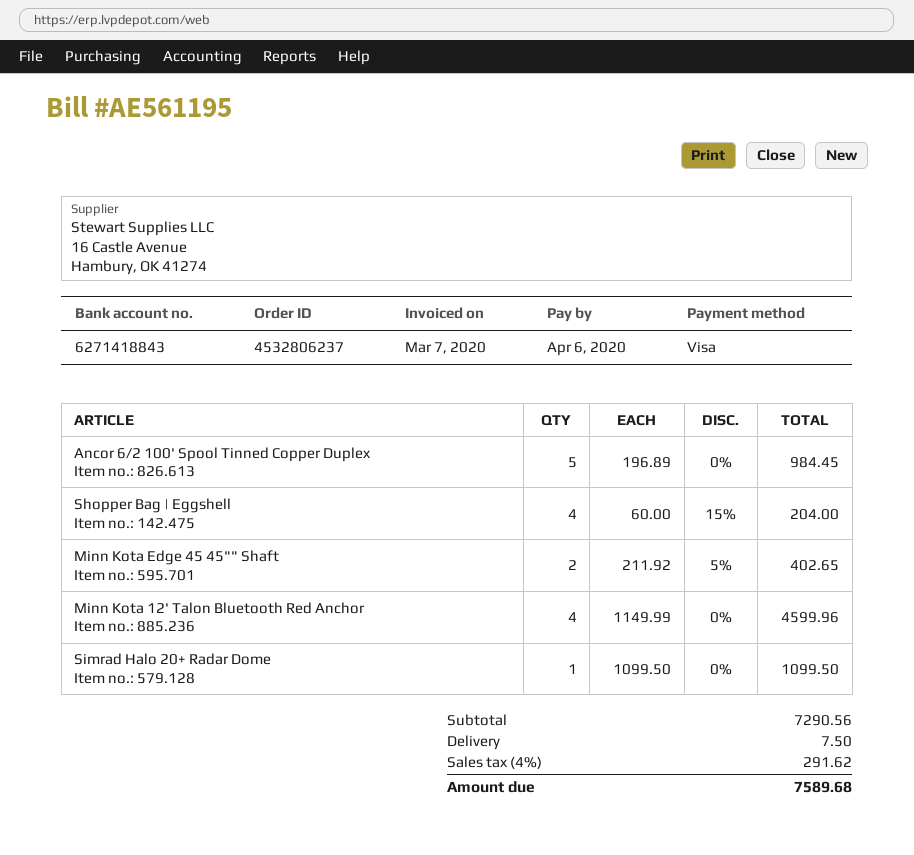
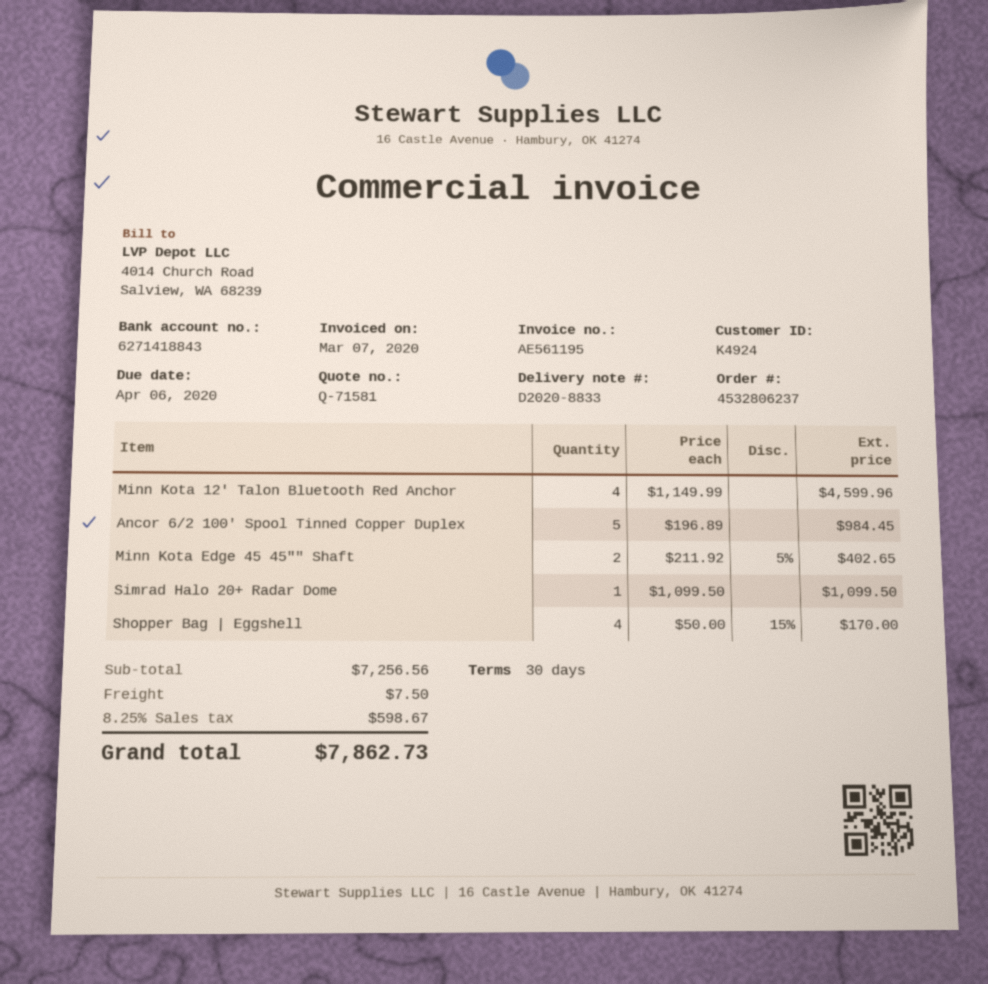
Shopper Bag | Eggshell: 4 x 60.00 - 15% = 204.00 -> 4 x 50.00 - 15% = 170.00
subtotal: 7290.56 -> 7256.56
tax: 4% = 291.62 -> 8.25% = 598.67
total: 7589.68 -> 7862.73

